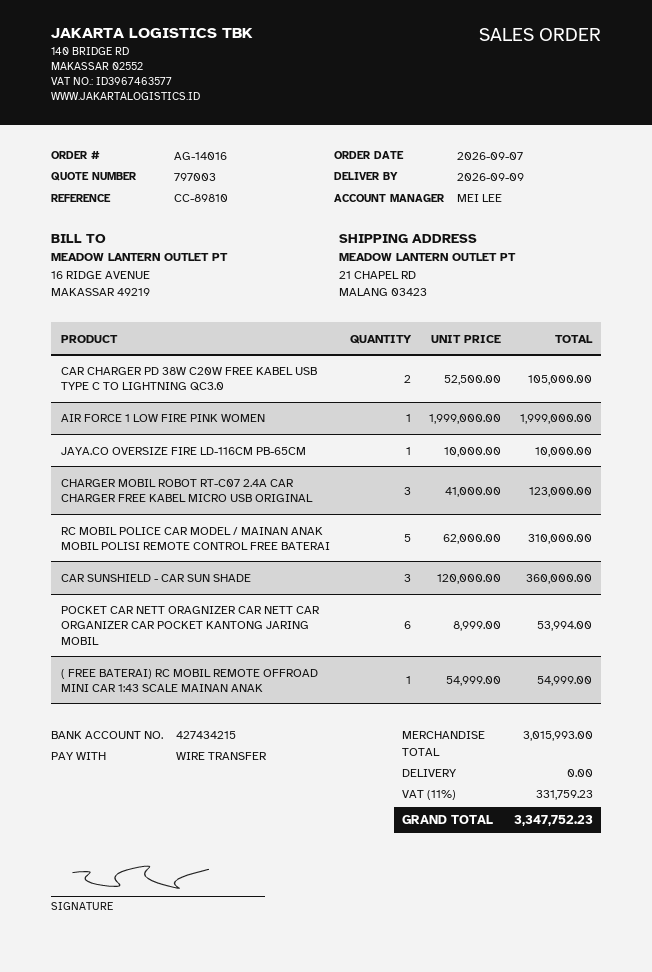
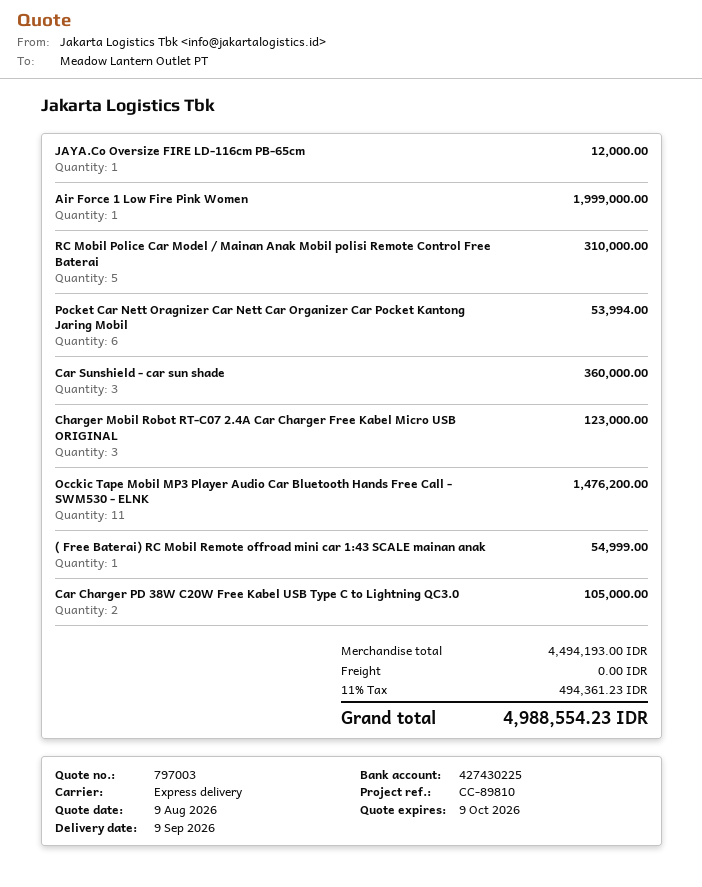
bank account: 427434215 -> 427430225
JAYA.CO OVERSIZE FIRE LD-116CM PB-65CM: 1 for 10000.00 -> 1 for 12000.00
Occkic Tape Mobil MP3 Player Audio Car Bluetooth Hands Free Call - SWM530 - ELNK: none -> 11 for 1476200.00
subtotal: 3015993.00 -> 4494193.00
tax: 11% = 331759.23 -> 11% = 494361.23
total: 3347752.23 -> 4988554.23

